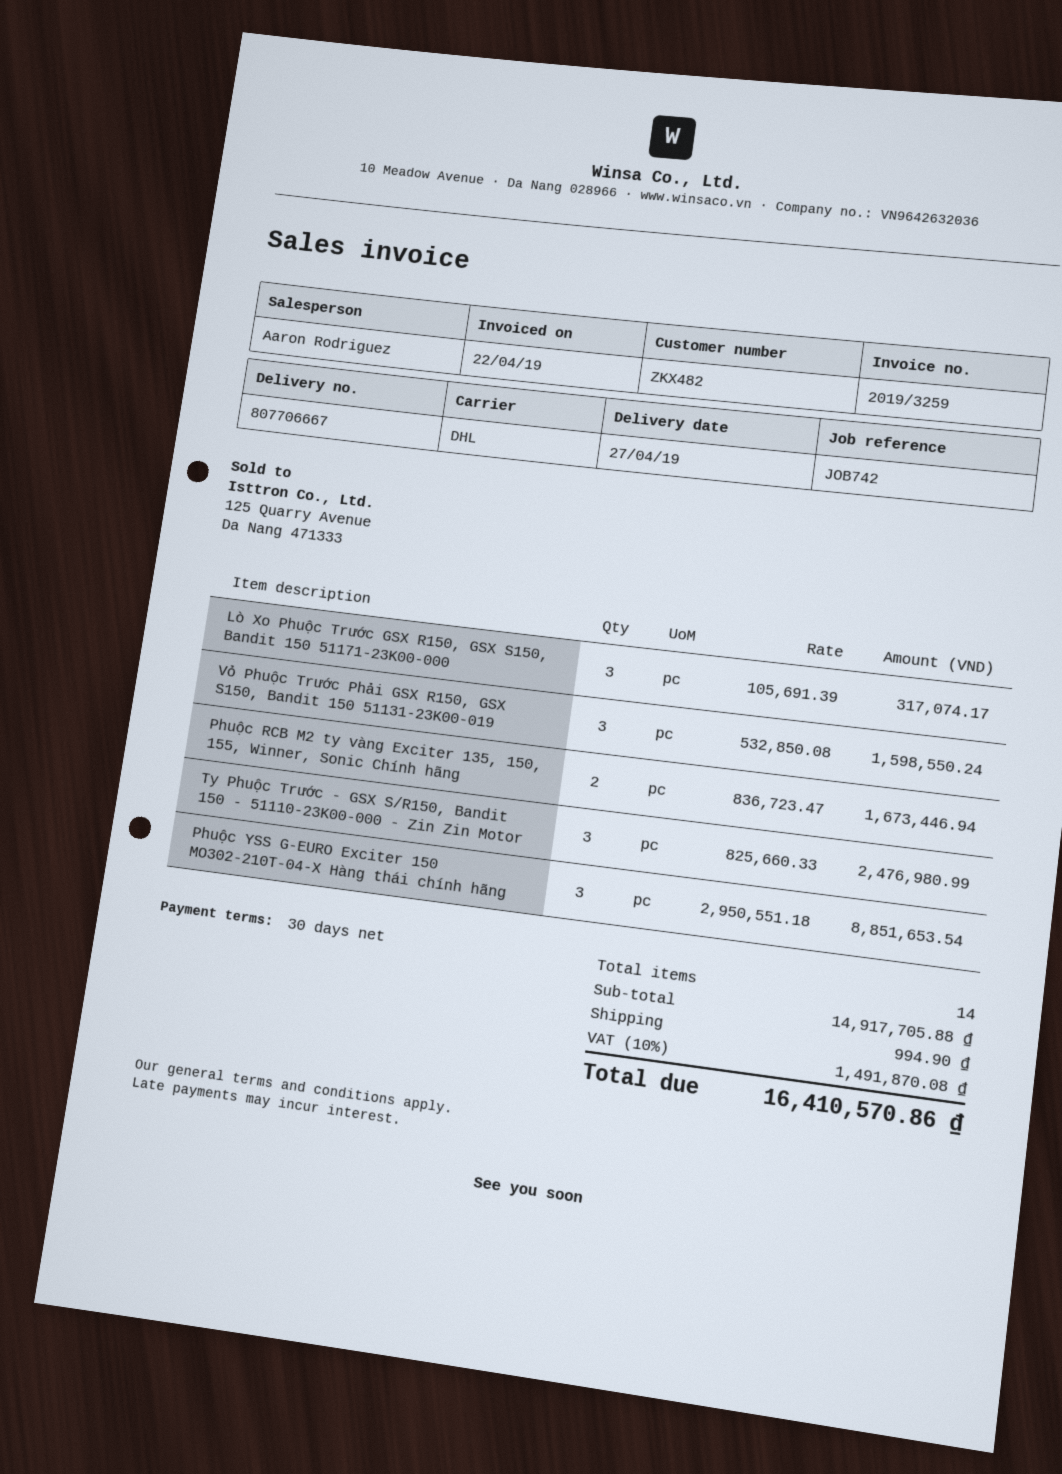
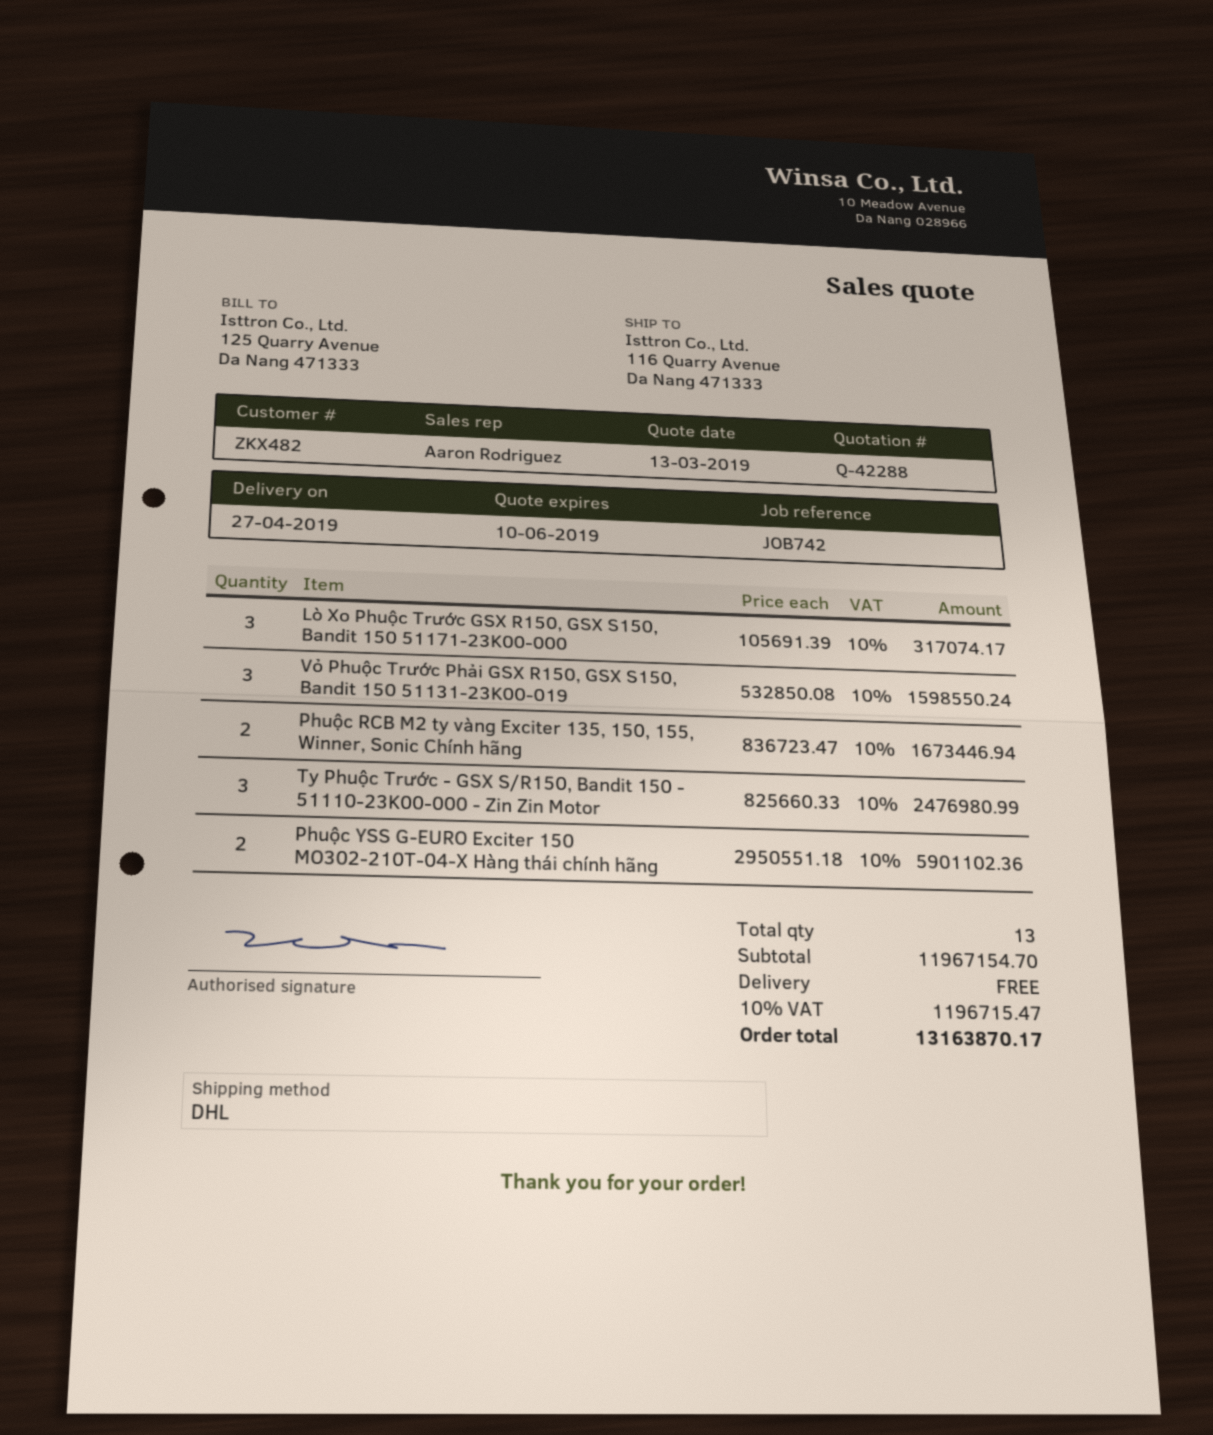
Phuộc YSS G-EURO Exciter 150 MO302-210T-04-X Hàng thái chính hãng: 3 x 2950551.18 = 8851653.54 -> 2 x 2950551.18 = 5901102.36
total quantity: 14 -> 13
subtotal: 14917705.88 -> 11967154.70
shipping: 994.90 -> 0.00
tax: 10% = 1491870.08 -> 10% = 1196715.47
total: 16410570.86 -> 13163870.17

